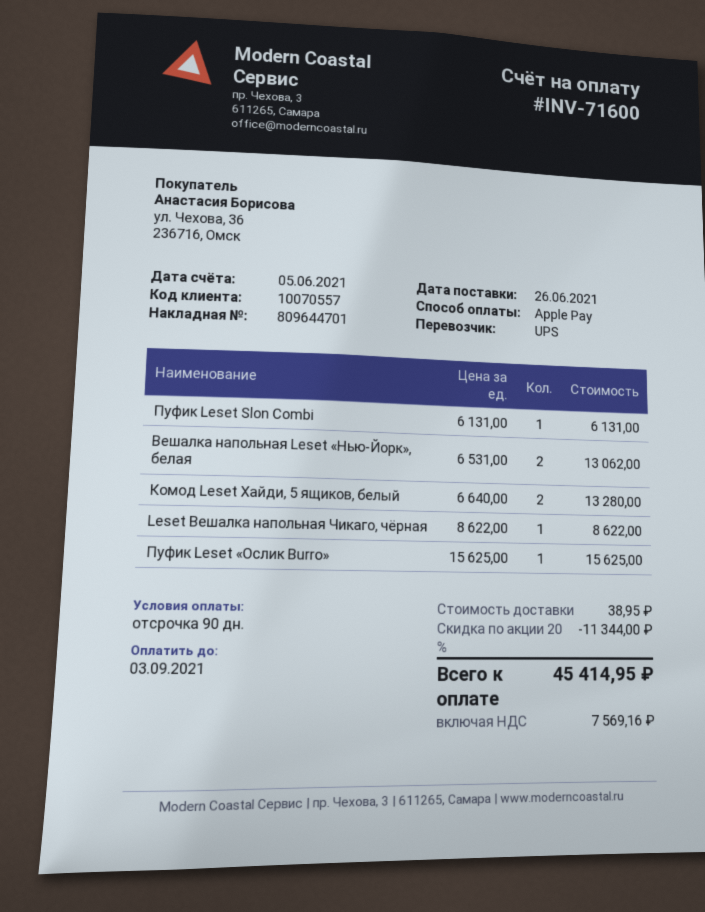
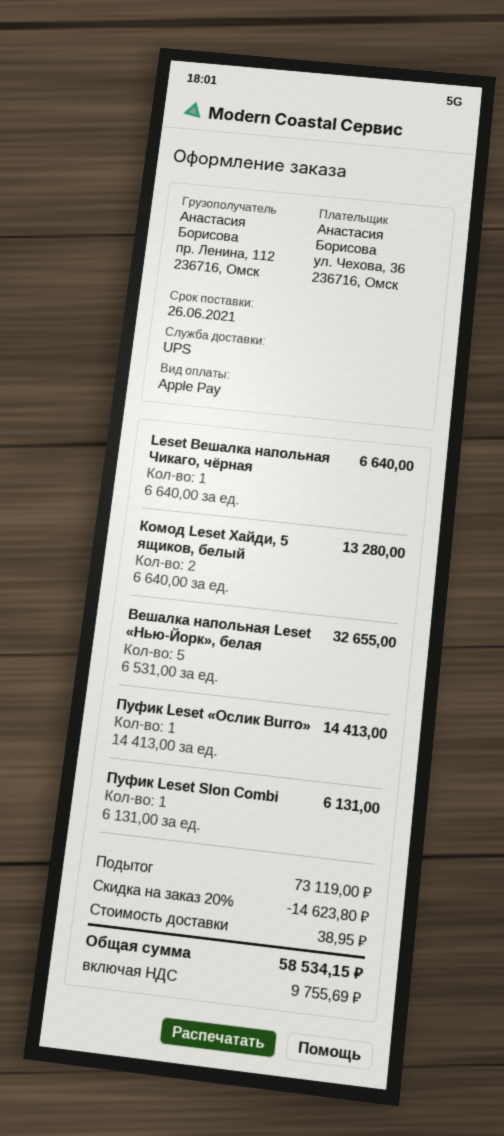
Вешалка напольная Leset «Нью-Йорк», белая: 2 x 6531.00 = 13062.00 -> 5 x 6531.00 = 32655.00
Leset Вешалка напольная Чикаго, чёрная: 1 x 8622.00 = 8622.00 -> 1 x 6640.00 = 6640.00
Пуфик Leset «Ослик Burro»: 1 x 15625.00 = 15625.00 -> 1 x 14413.00 = 14413.00
discount: 20% = 11344.00 -> 20% = 14623.80
tax: 7569.16 -> 9755.69
total: 45414.95 -> 58534.15

